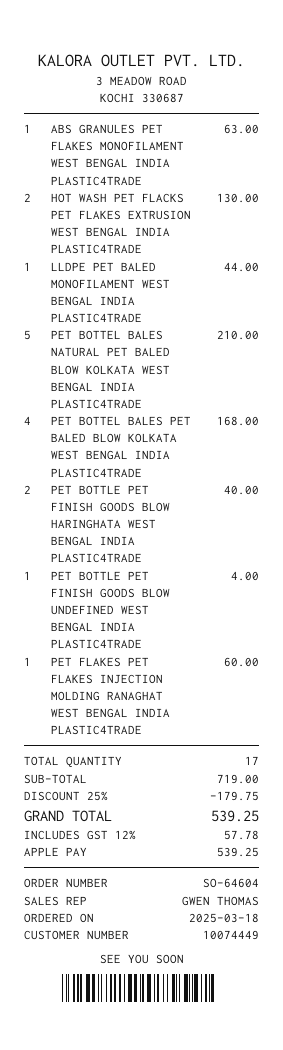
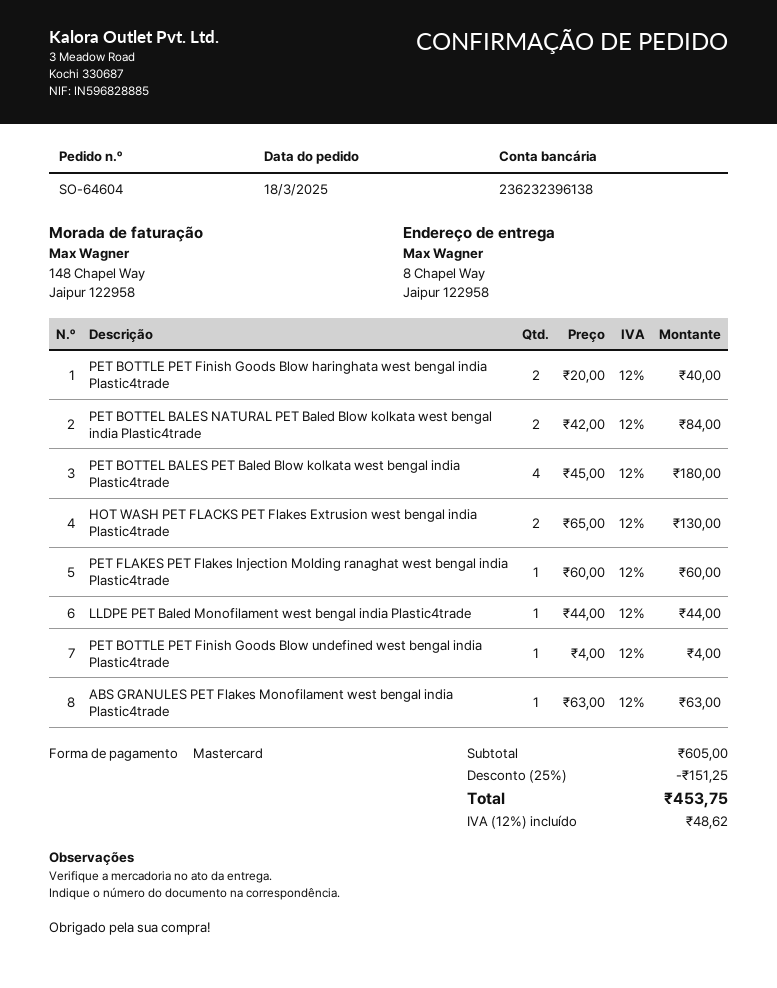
payment method: Apple Pay -> Mastercard
PET BOTTEL BALES NATURAL PET BALED BLOW KOLKATA WEST BENGAL INDIA PLASTIC4TRADE: 5 for 210.00 -> 2 for 84.00
PET BOTTEL BALES PET BALED BLOW KOLKATA WEST BENGAL INDIA PLASTIC4TRADE: 4 for 168.00 -> 4 for 180.00
subtotal: 719.00 -> 605.00
discount: 25% = 179.75 -> 25% = 151.25
tax: 12% = 57.78 -> 12% = 48.62
total: 539.25 -> 453.75

